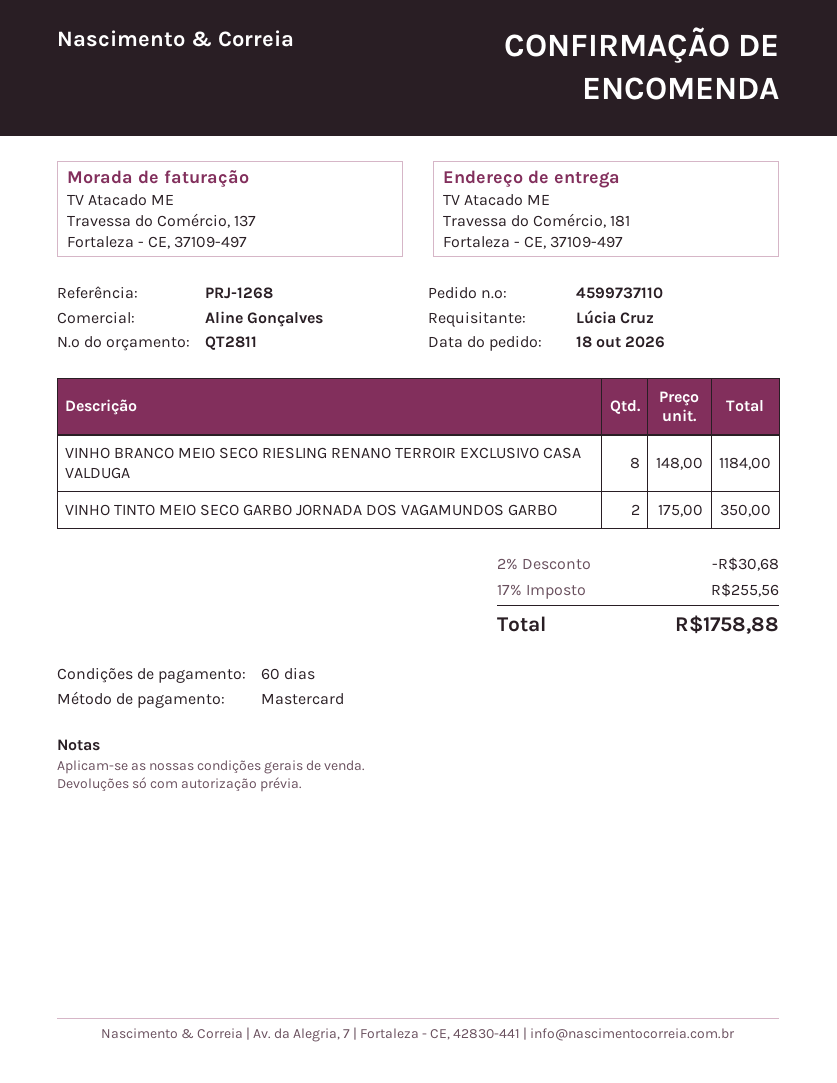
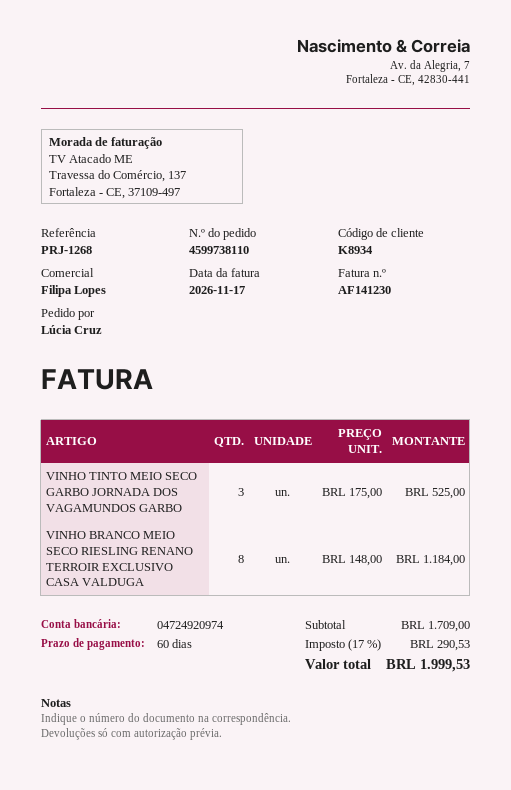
order number: 4599737110 -> 4599738110
sales rep: Aline Gonçalves -> Filipa Lopes
VINHO TINTO MEIO SECO GARBO JORNADA DOS VAGAMUNDOS GARBO: 2 x 175.00 = 350.00 -> 3 x 175.00 = 525.00
discount: 2% = 30.68 -> none
tax: 17% = 255.56 -> 17% = 290.53
total: 1758.88 -> 1999.53

